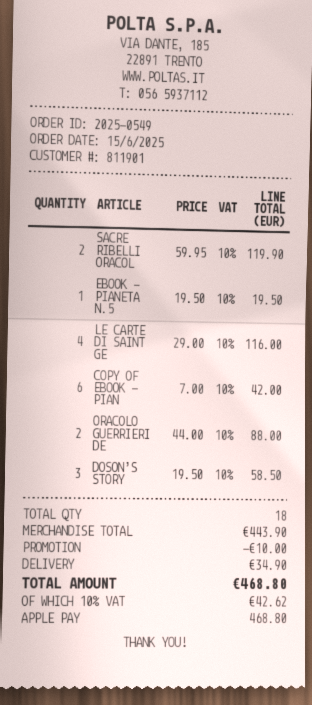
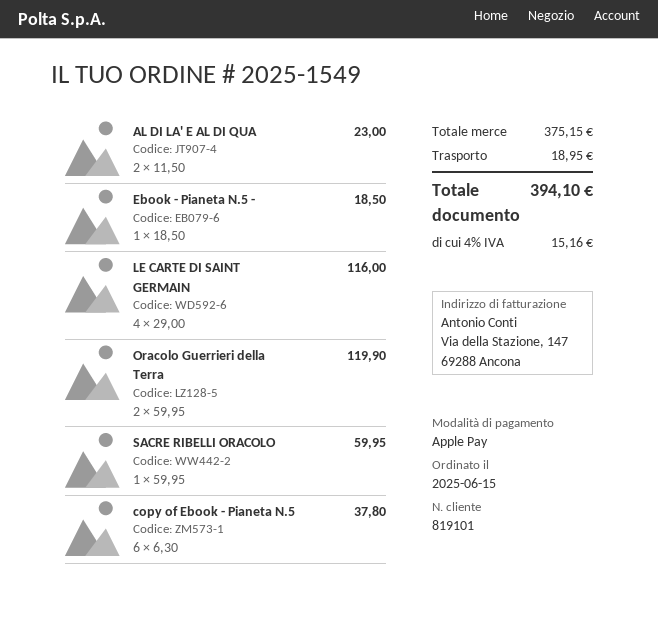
order number: 2025-0549 -> 2025-1549
customer number: 811901 -> 819101
SACRE RIBELLI ORACOL: 2 x 59.95 = 119.90 -> 1 x 59.95 = 59.95
EBOOK - PIANETA N.5: 1 x 19.50 = 19.50 -> 1 x 18.50 = 18.50
COPY OF EBOOK - PIAN: 6 x 7.00 = 42.00 -> 6 x 6.30 = 37.80
ORACOLO GUERRIERI DE: 2 x 44.00 = 88.00 -> 2 x 59.95 = 119.90
DOSON’S STORY: 3 x 19.50 = 58.50 -> none
AL DI LA' E AL DI QUA: none -> 2 x 11.50 = 23.00
subtotal: 443.90 -> 375.15
discount: 10.00 -> none
shipping: 34.90 -> 18.95
tax: 10% = 42.62 -> 4% = 15.16
total: 468.80 -> 394.10

